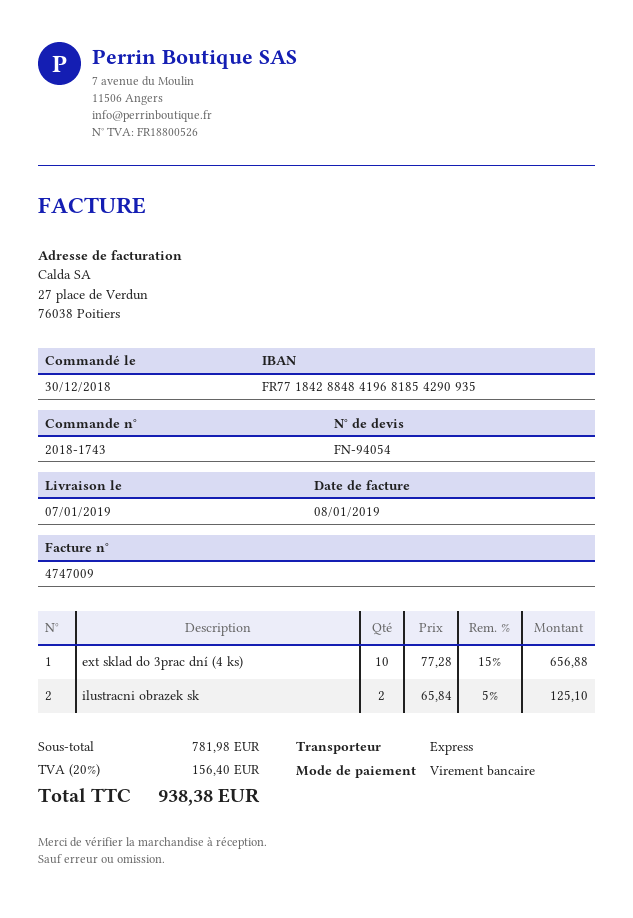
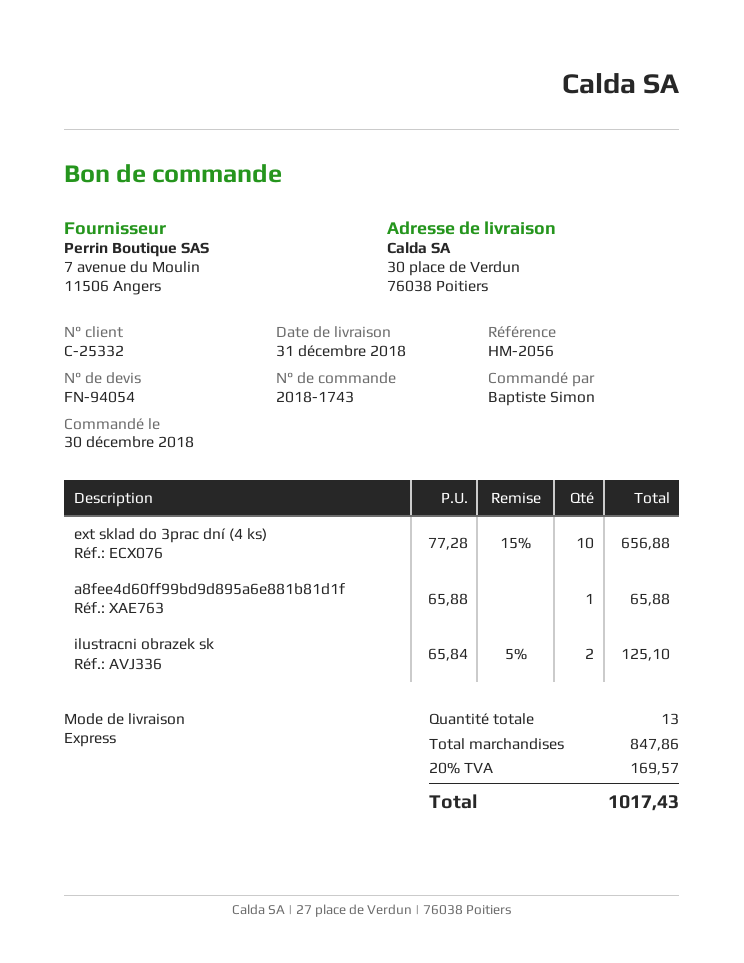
delivery date: 2019-01-07 -> 2018-12-31
a8fee4d60ff99bd9d895a6e881b81d1f: none -> 1 x 65.88 = 65.88
subtotal: 781.98 -> 847.86
tax: 20% = 156.40 -> 20% = 169.57
total: 938.38 -> 1017.43

